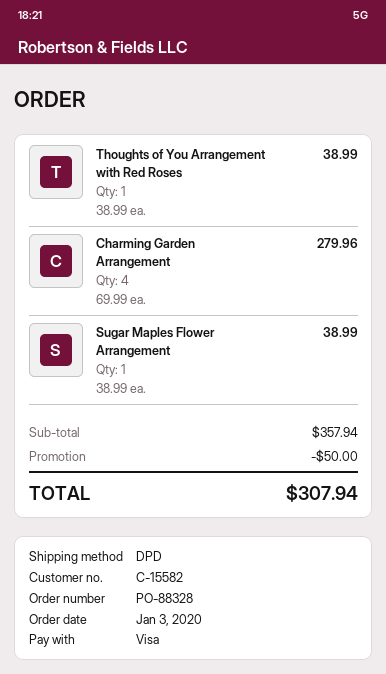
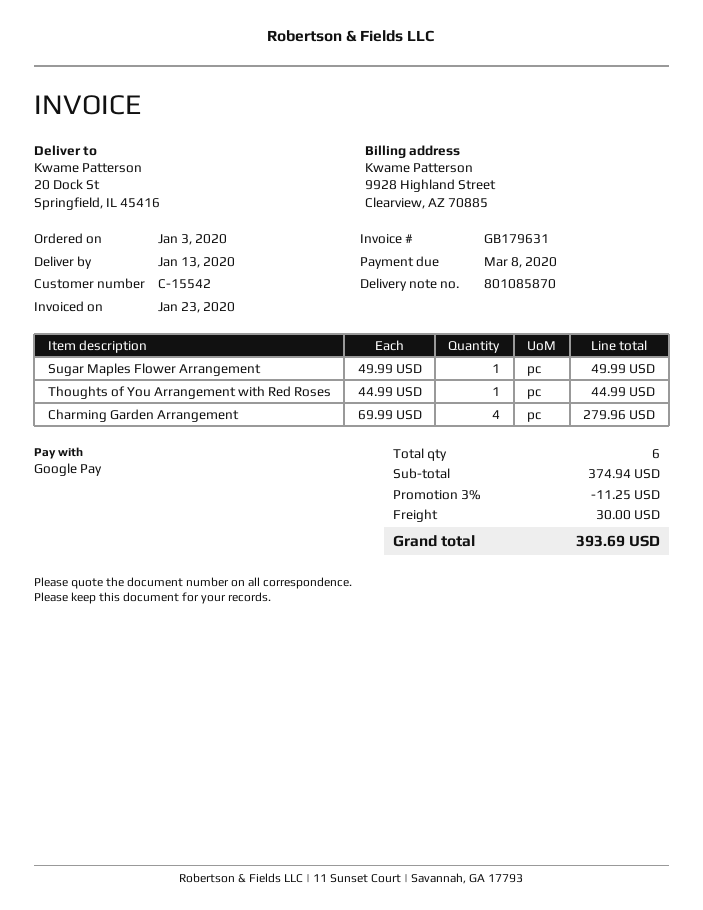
customer number: C-15582 -> C-15542
payment method: Visa -> Google Pay
Thoughts of You Arrangement with Red Roses: 1 x 38.99 = 38.99 -> 1 x 44.99 = 44.99
Sugar Maples Flower Arrangement: 1 x 38.99 = 38.99 -> 1 x 49.99 = 49.99
subtotal: 357.94 -> 374.94
discount: 50.00 -> 11.25
shipping: none -> 30.00
total: 307.94 -> 393.69

